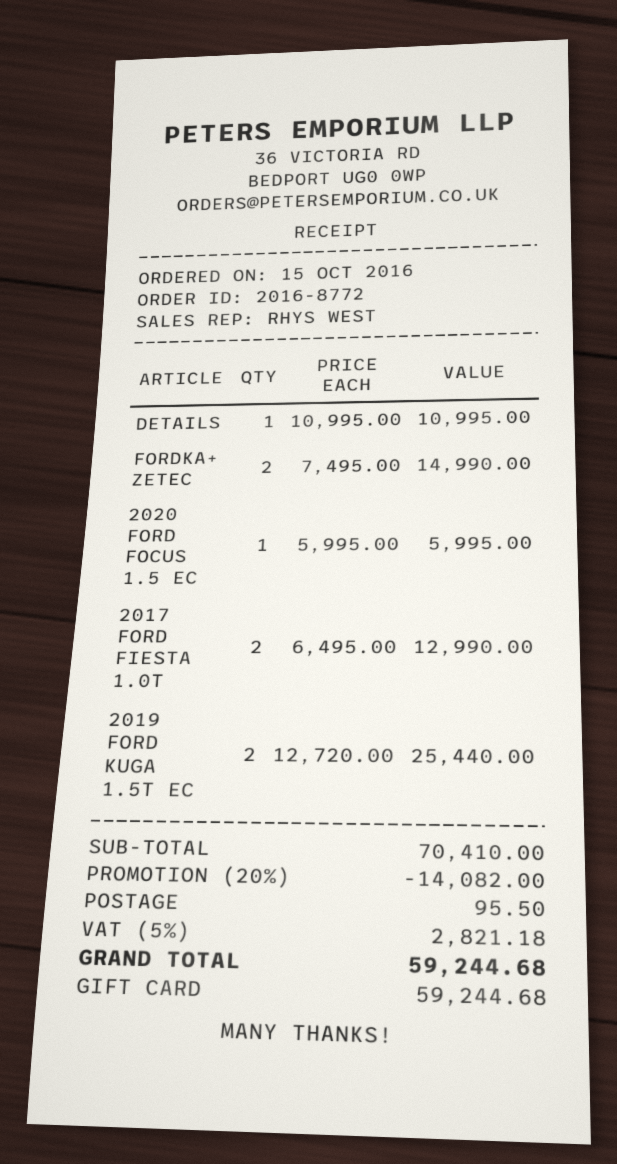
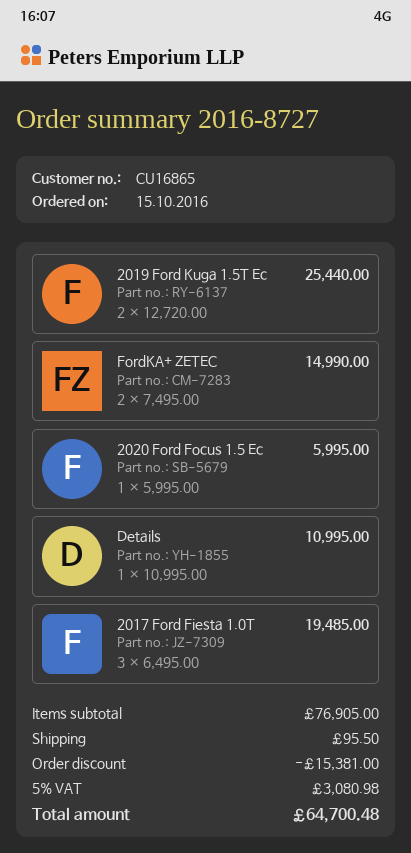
order number: 2016-8772 -> 2016-8727
2017 FORD FIESTA 1.0T: 2 x 6495.00 = 12990.00 -> 3 x 6495.00 = 19485.00
subtotal: 70410.00 -> 76905.00
discount: 14082.00 -> 15381.00
tax: 5% = 2821.18 -> 5% = 3080.98
total: 59244.68 -> 64700.48

